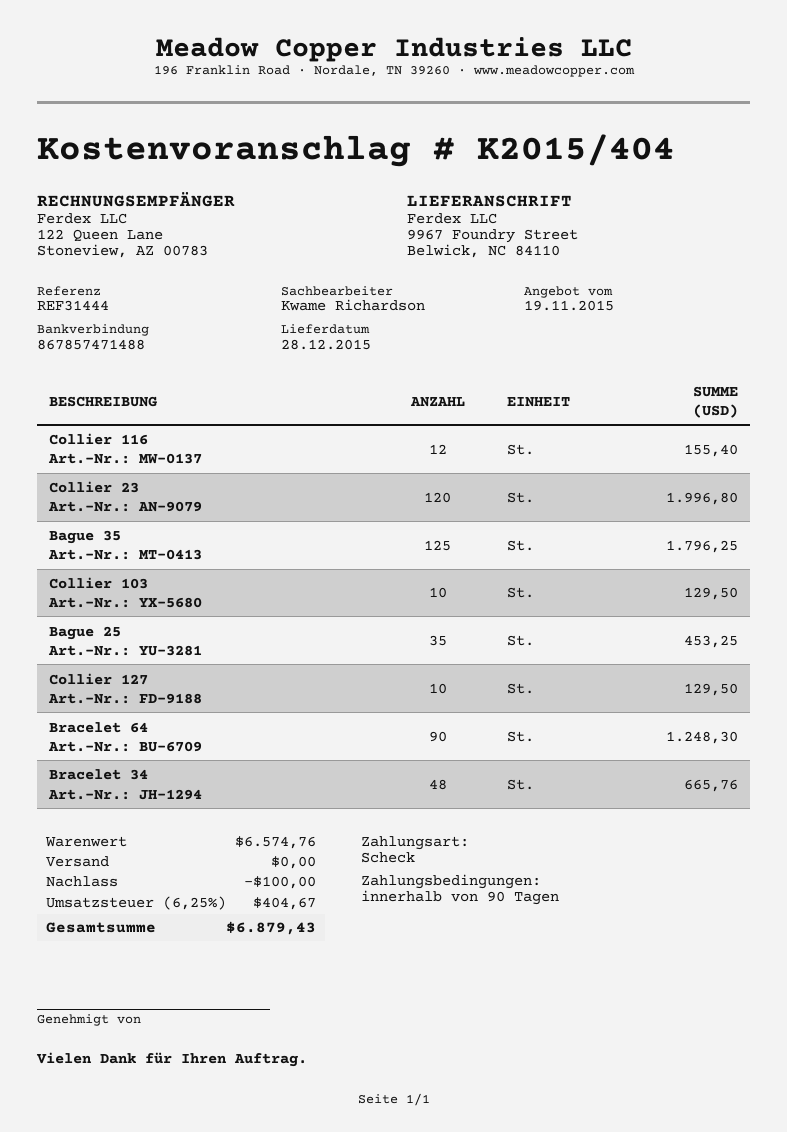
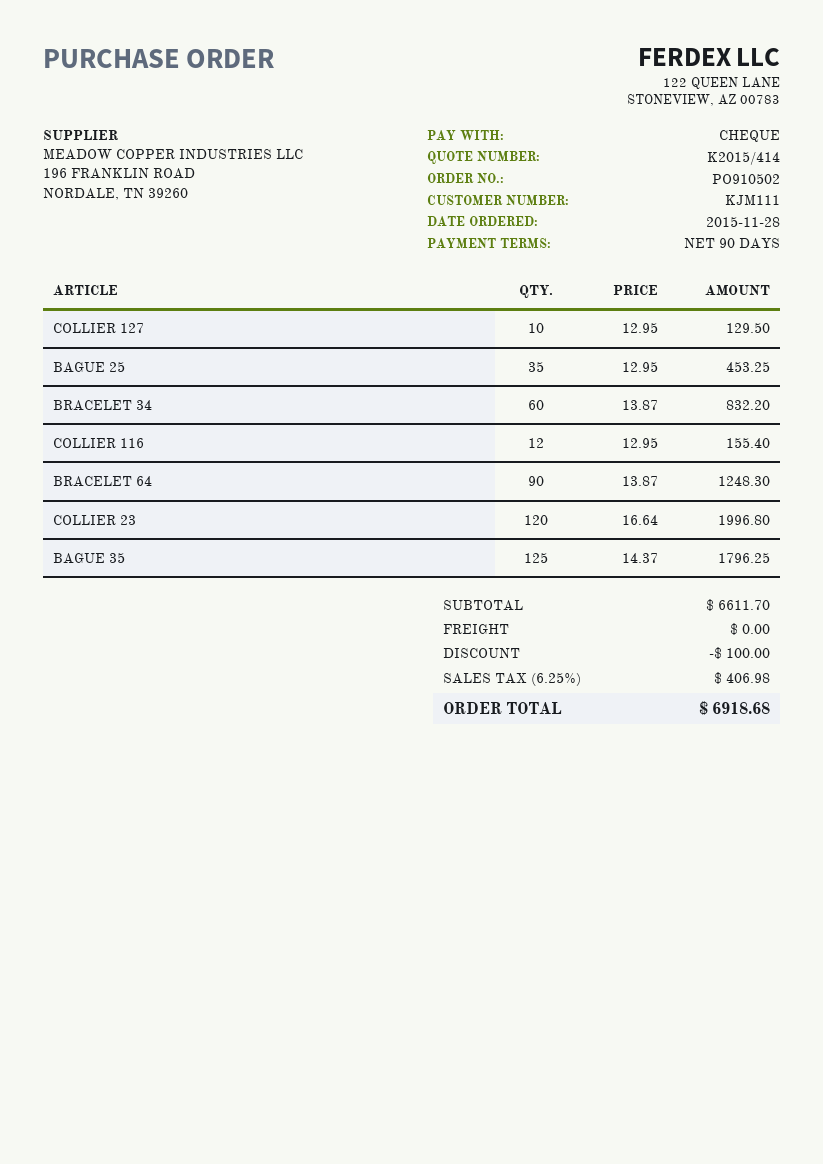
quote number: K2015/404 -> K2015/414
Collier 103: 10 for 129.50 -> none
Bracelet 34: 48 for 665.76 -> 60 for 832.20
subtotal: 6574.76 -> 6611.70
tax: 6.25% = 404.67 -> 6.25% = 406.98
total: 6879.43 -> 6918.68

